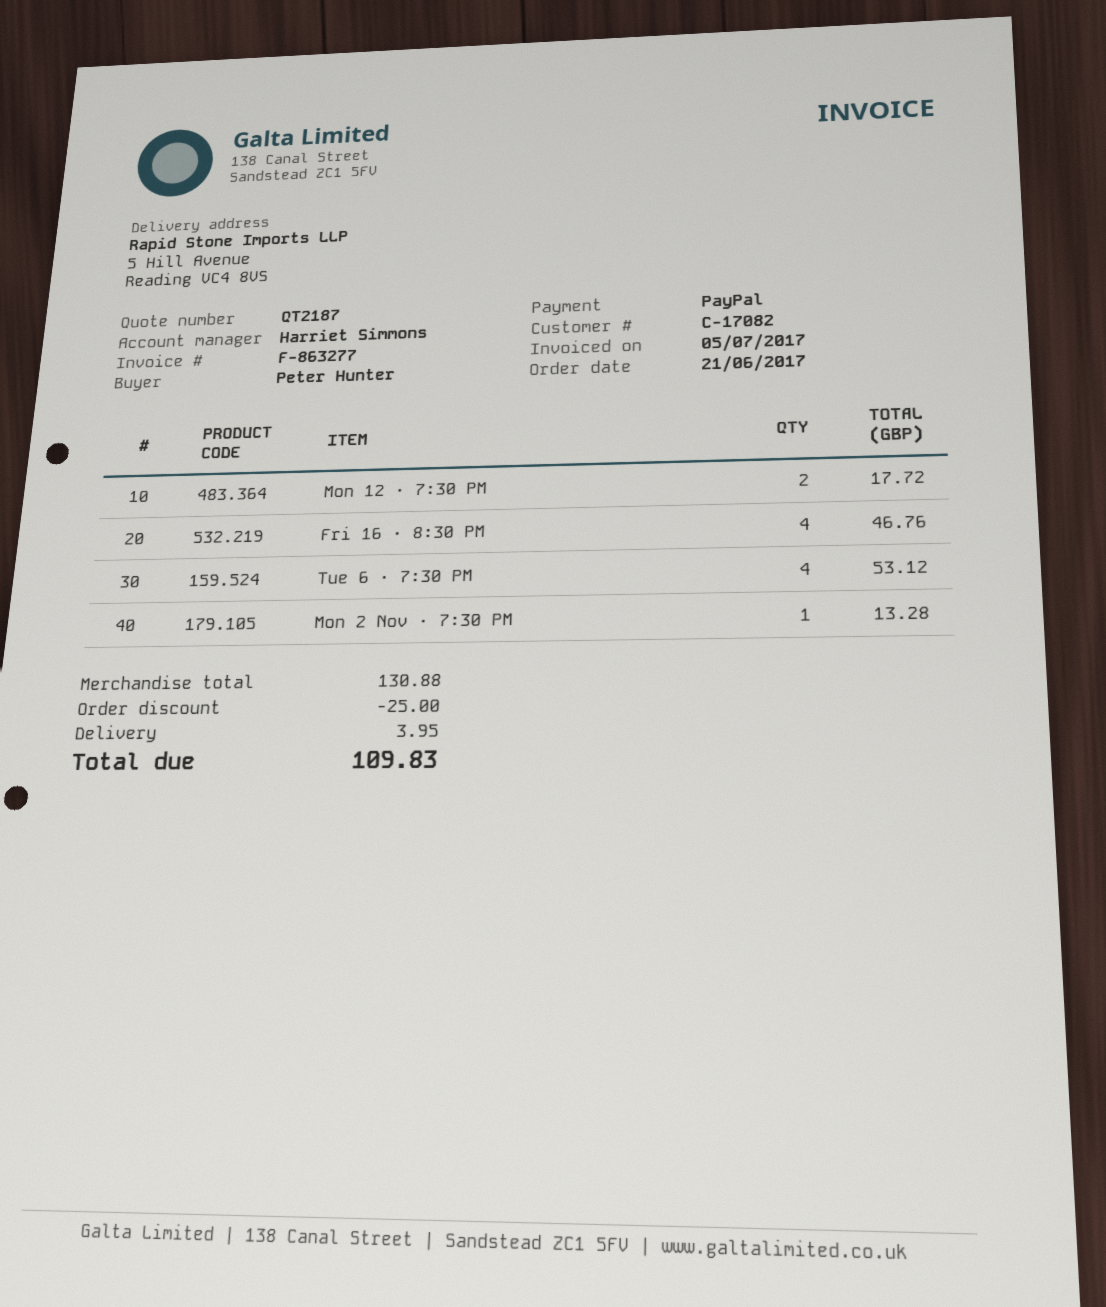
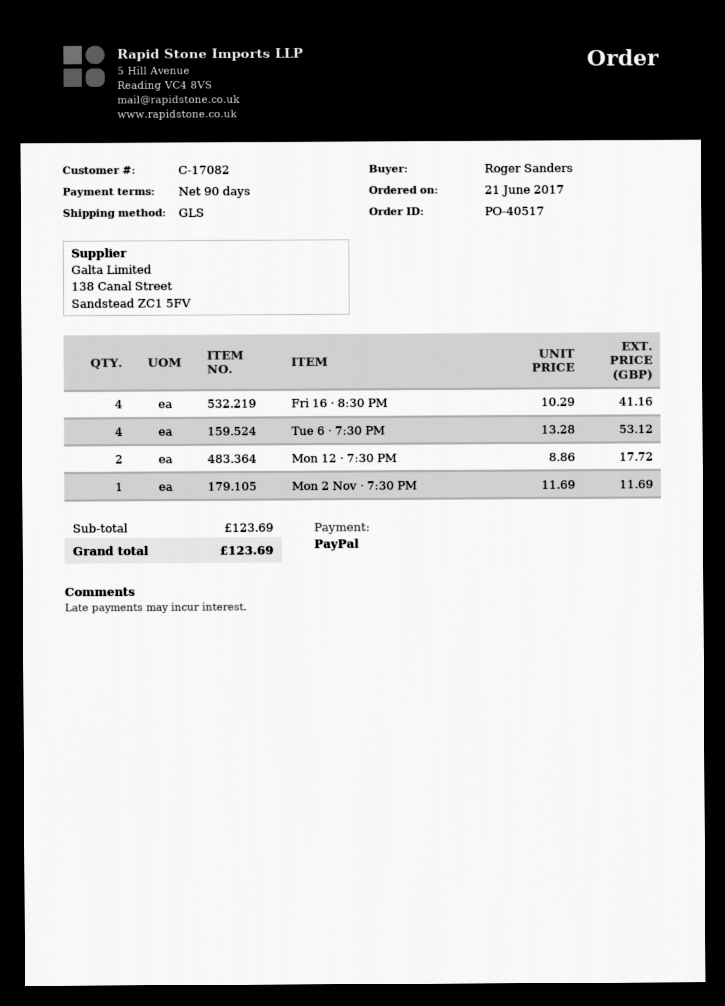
ordered by: Peter Hunter -> Roger Sanders
Fri 16 · 8:30 PM: 4 for 46.76 -> 4 for 41.16
Mon 2 Nov · 7:30 PM: 1 for 13.28 -> 1 for 11.69
subtotal: 130.88 -> 123.69
discount: 25.00 -> none
shipping: 3.95 -> none
total: 109.83 -> 123.69

